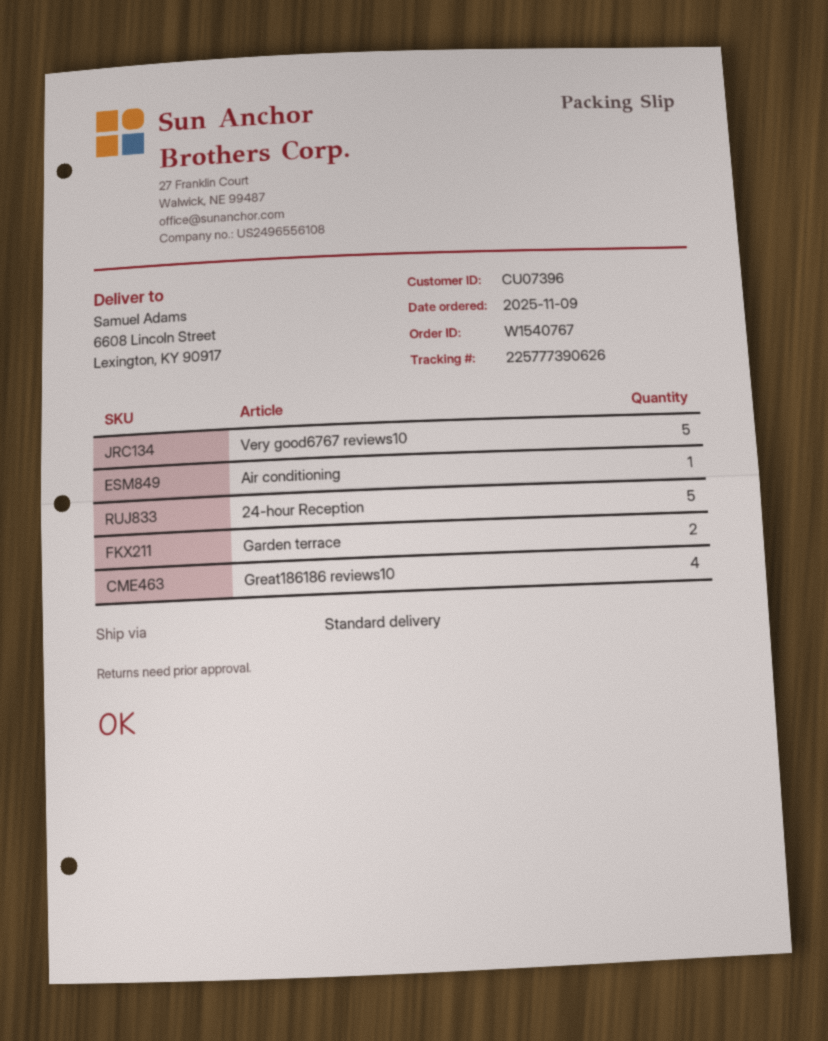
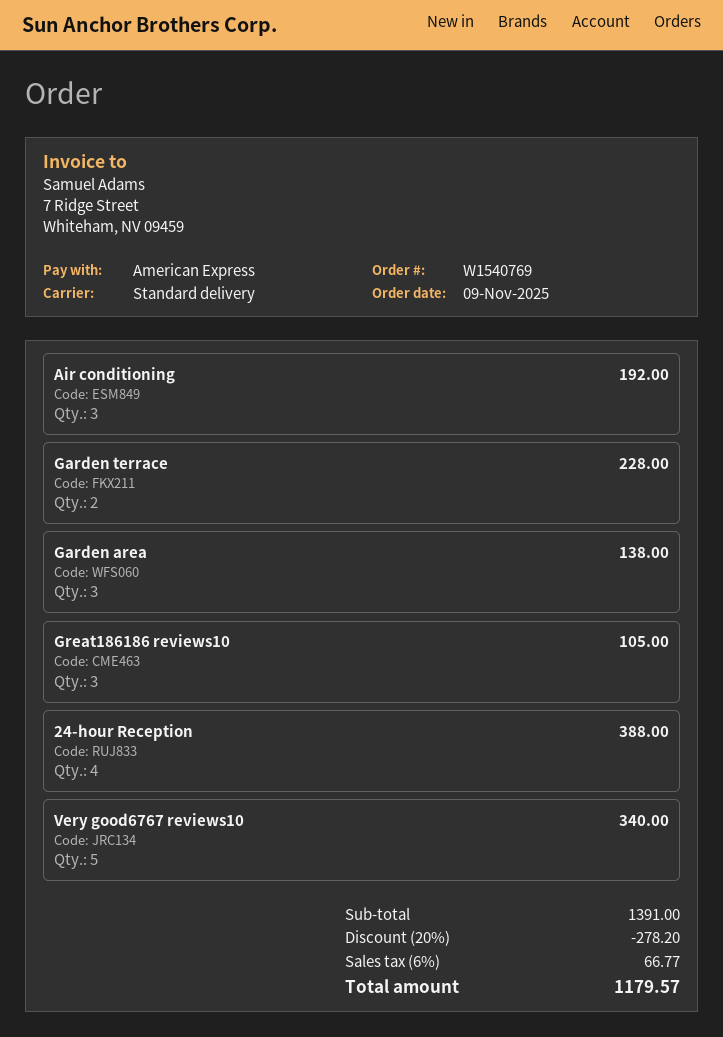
order number: W1540767 -> W1540769
Air conditioning: 1 -> 3
24-hour Reception: 5 -> 4
Great186186 reviews10: 4 -> 3
Garden area: none -> 3

